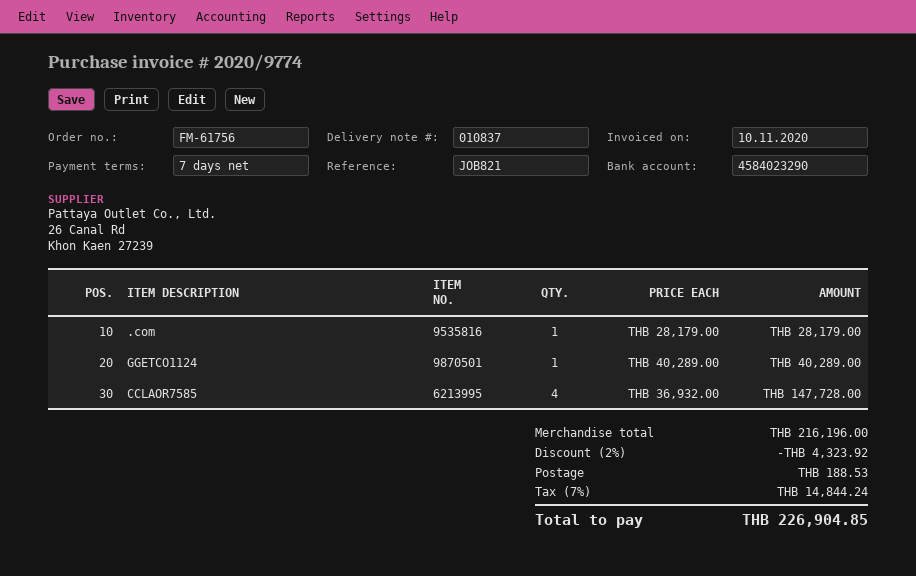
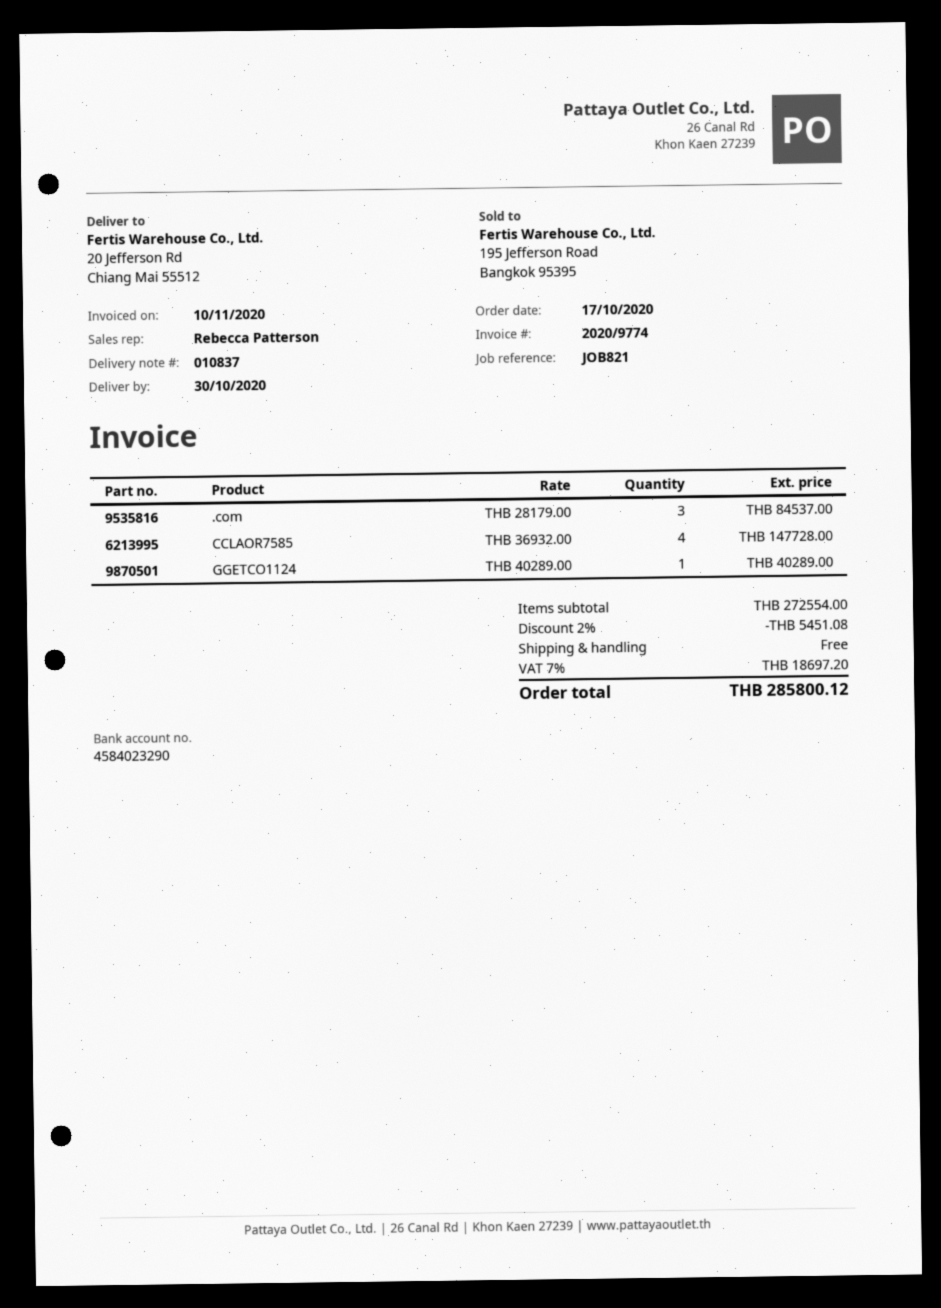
.com: 1 x 28179.00 = 28179.00 -> 3 x 28179.00 = 84537.00
subtotal: 216196.00 -> 272554.00
discount: 2% = 4323.92 -> 2% = 5451.08
shipping: 188.53 -> 0.00
tax: 7% = 14844.24 -> 7% = 18697.20
total: 226904.85 -> 285800.12

